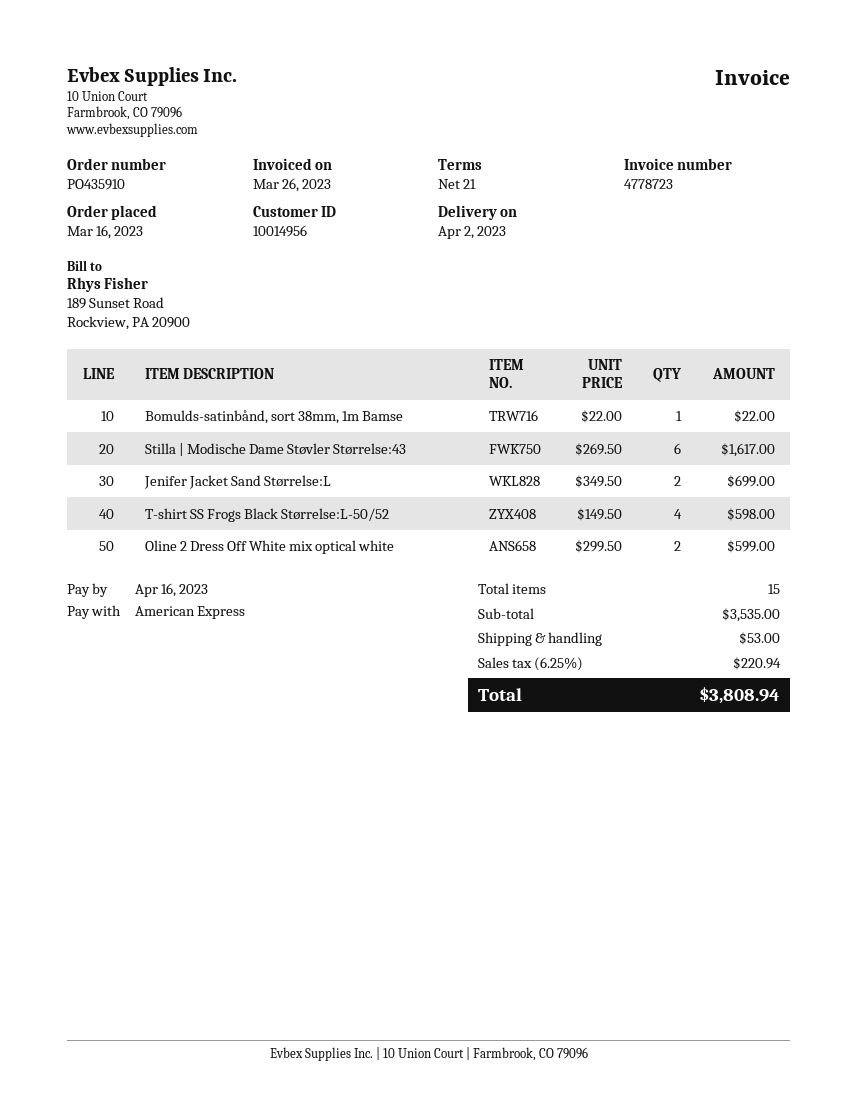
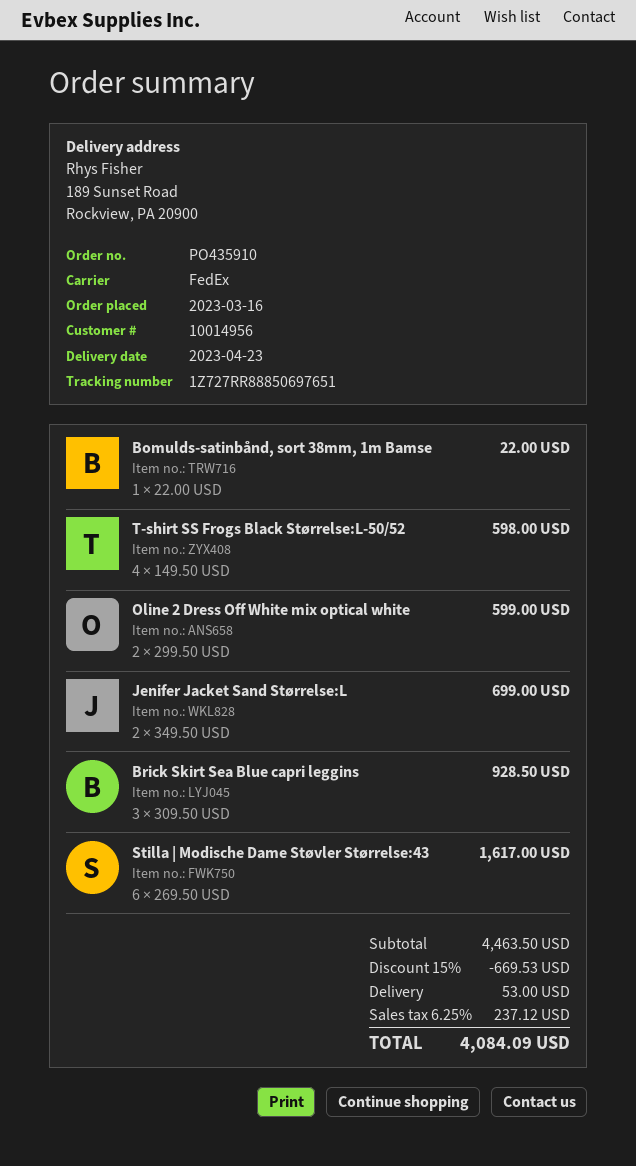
delivery date: 2023-04-02 -> 2023-04-23
Brick Skirt Sea Blue capri leggins: none -> 3 x 309.50 = 928.50
subtotal: 3535.00 -> 4463.50
discount: none -> 15% = 669.53
tax: 6.25% = 220.94 -> 6.25% = 237.12
total: 3808.94 -> 4084.09

